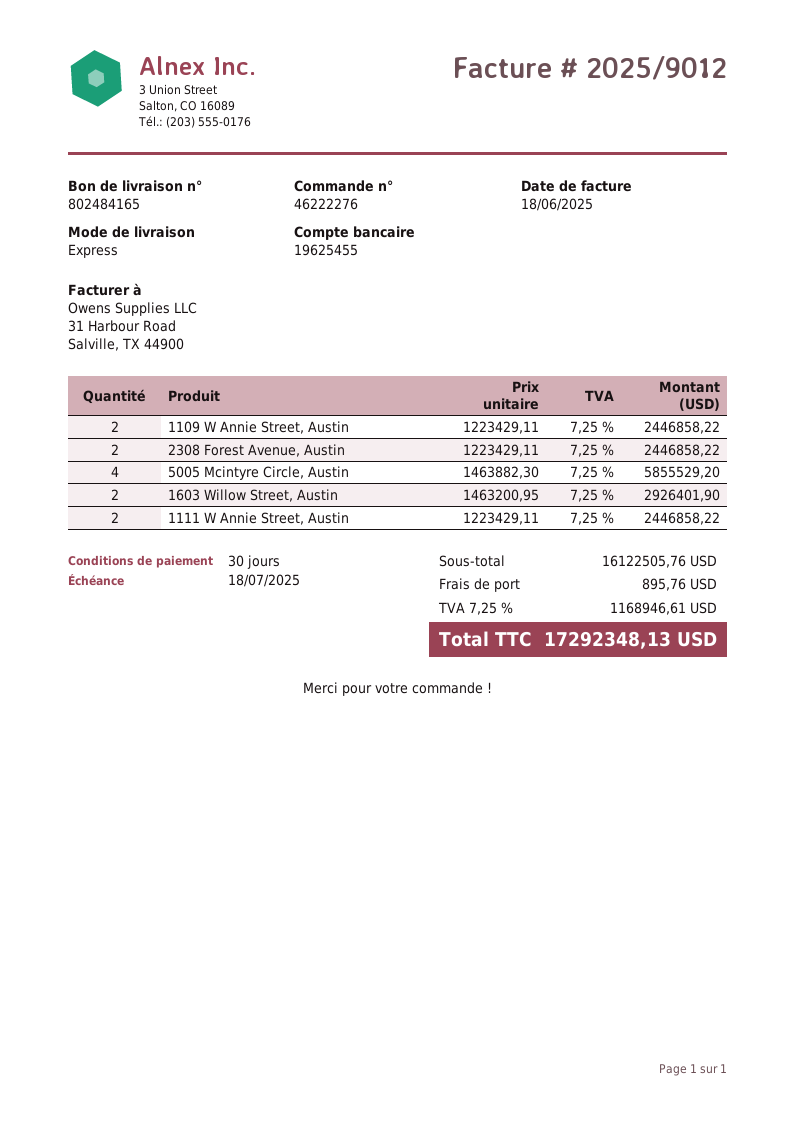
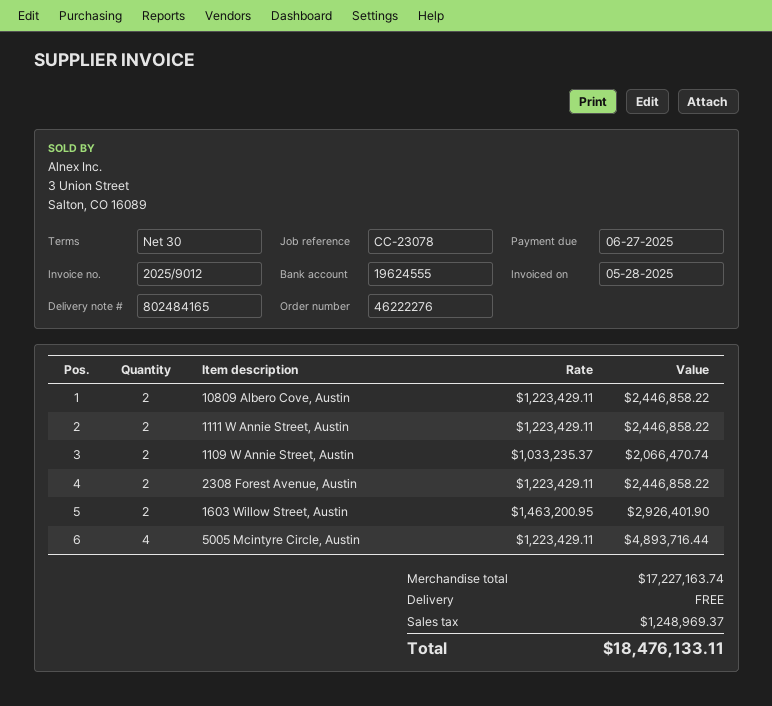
invoice date: 2025-06-18 -> 2025-05-28
due date: 2025-07-18 -> 2025-06-27
bank account: 19625455 -> 19624555
1109 W Annie Street, Austin: 2 x 1223429.11 = 2446858.22 -> 2 x 1033235.37 = 2066470.74
5005 Mcintyre Circle, Austin: 4 x 1463882.30 = 5855529.20 -> 4 x 1223429.11 = 4893716.44
10809 Albero Cove, Austin: none -> 2 x 1223429.11 = 2446858.22
subtotal: 16122505.76 -> 17227163.74
shipping: 895.76 -> 0.00
tax: 1168946.61 -> 1248969.37
total: 17292348.13 -> 18476133.11

